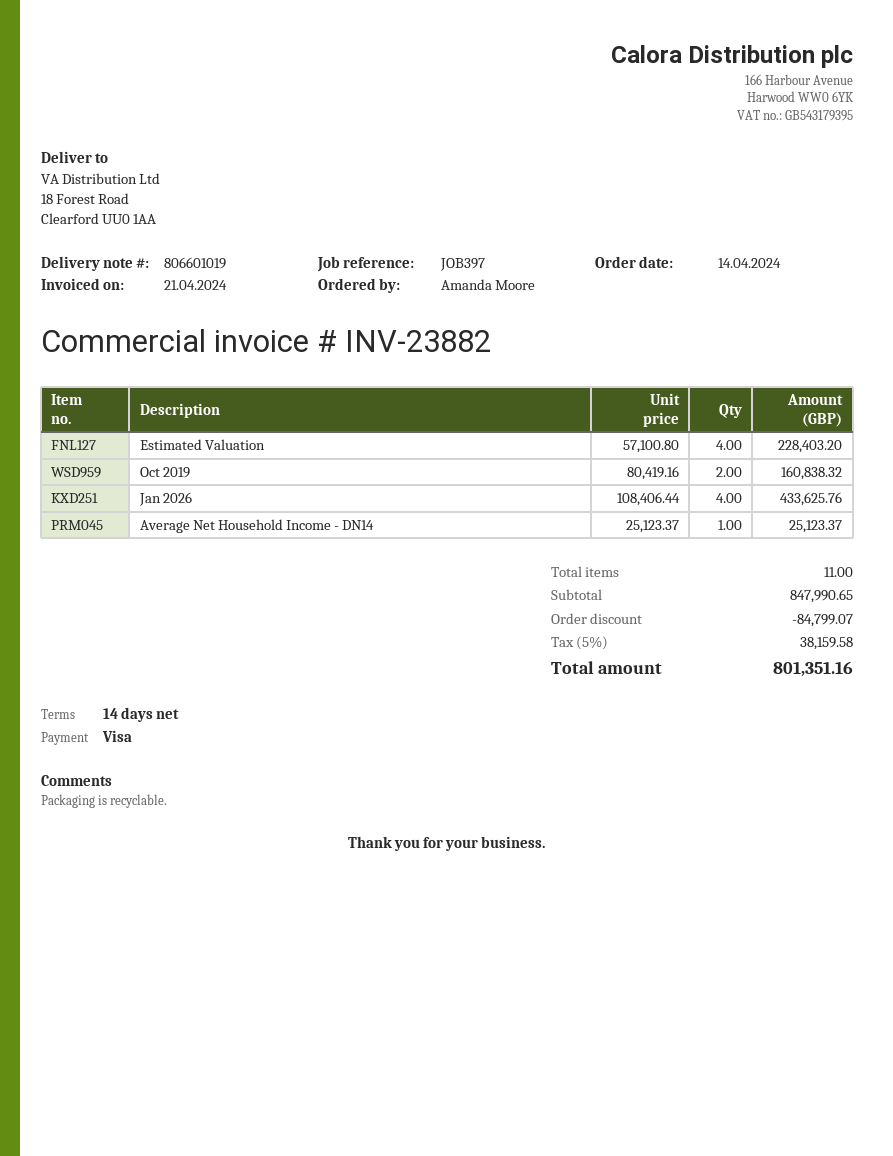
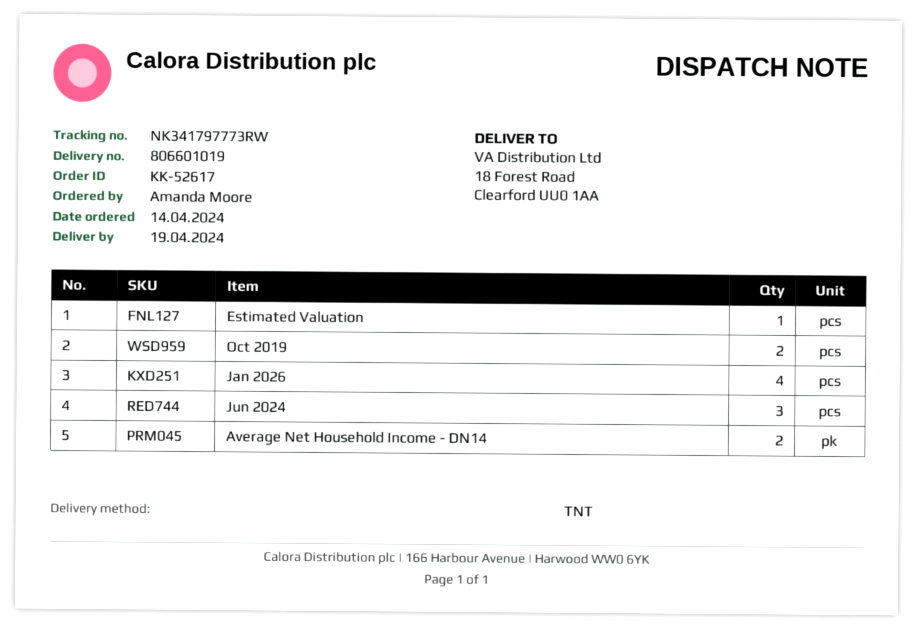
Estimated Valuation: 4 -> 1
Average Net Household Income - DN14: 1 -> 2
Jun 2024: none -> 3

